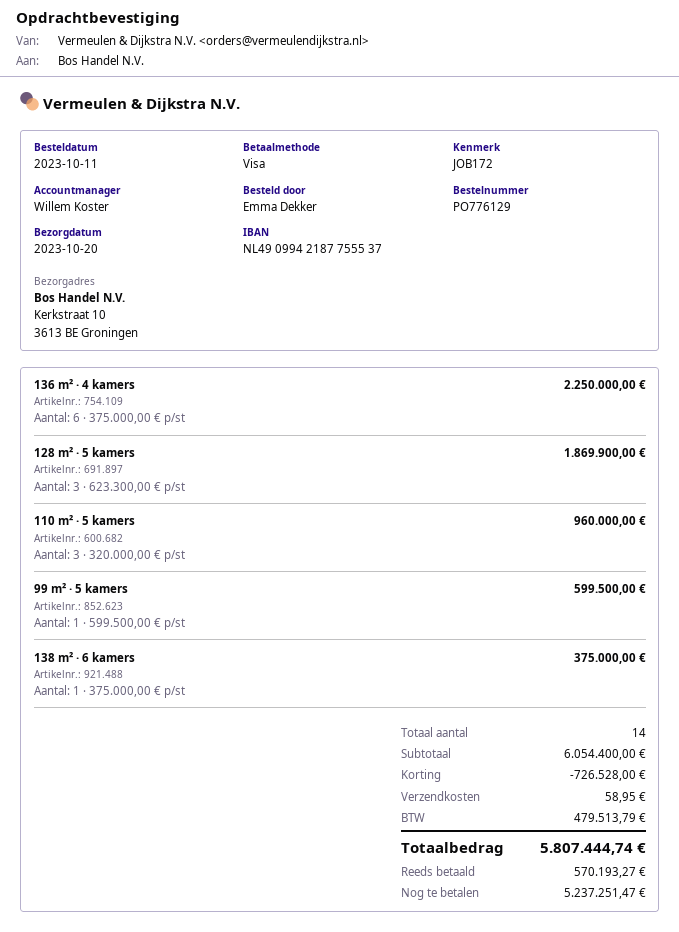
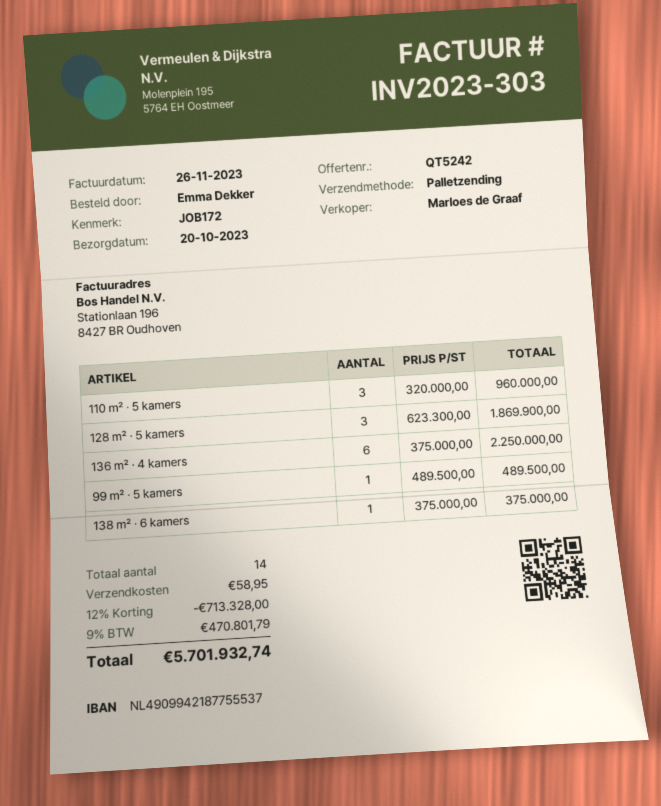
sales rep: Willem Koster -> Marloes de Graaf
99 m² · 5 kamers: 1 x 599500.00 = 599500.00 -> 1 x 489500.00 = 489500.00
discount: 726528.00 -> 713328.00
tax: 479513.79 -> 470801.79
total: 5807444.74 -> 5701932.74

